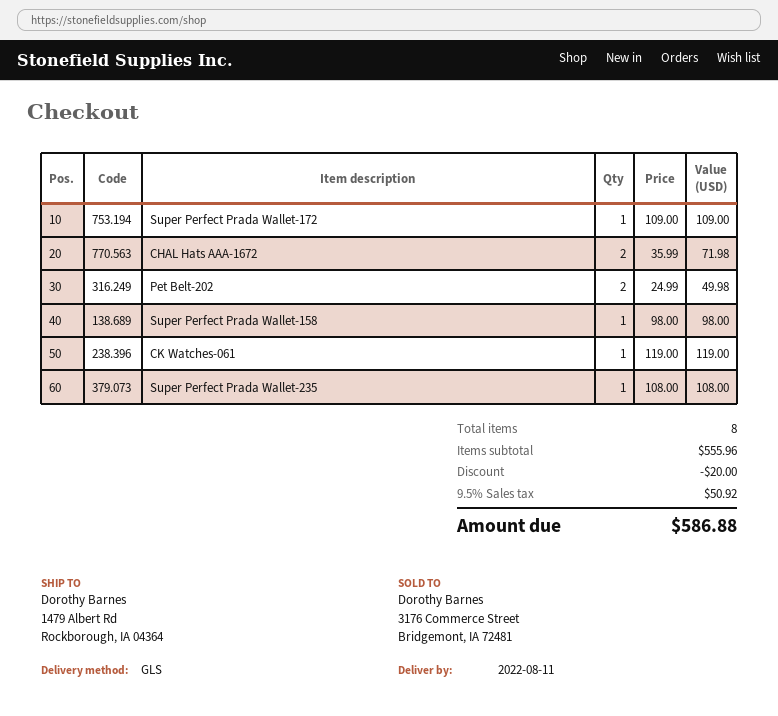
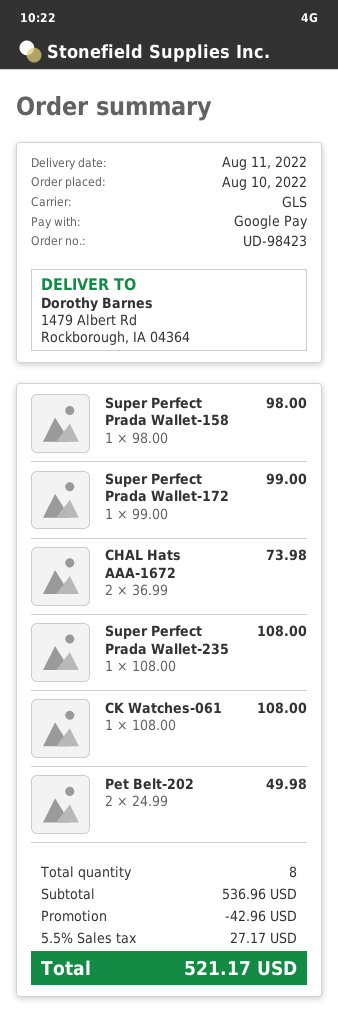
Super Perfect Prada Wallet-172: 1 x 109.00 = 109.00 -> 1 x 99.00 = 99.00
CHAL Hats AAA-1672: 2 x 35.99 = 71.98 -> 2 x 36.99 = 73.98
CK Watches-061: 1 x 119.00 = 119.00 -> 1 x 108.00 = 108.00
subtotal: 555.96 -> 536.96
discount: 20.00 -> 42.96
tax: 9.5% = 50.92 -> 5.5% = 27.17
total: 586.88 -> 521.17

